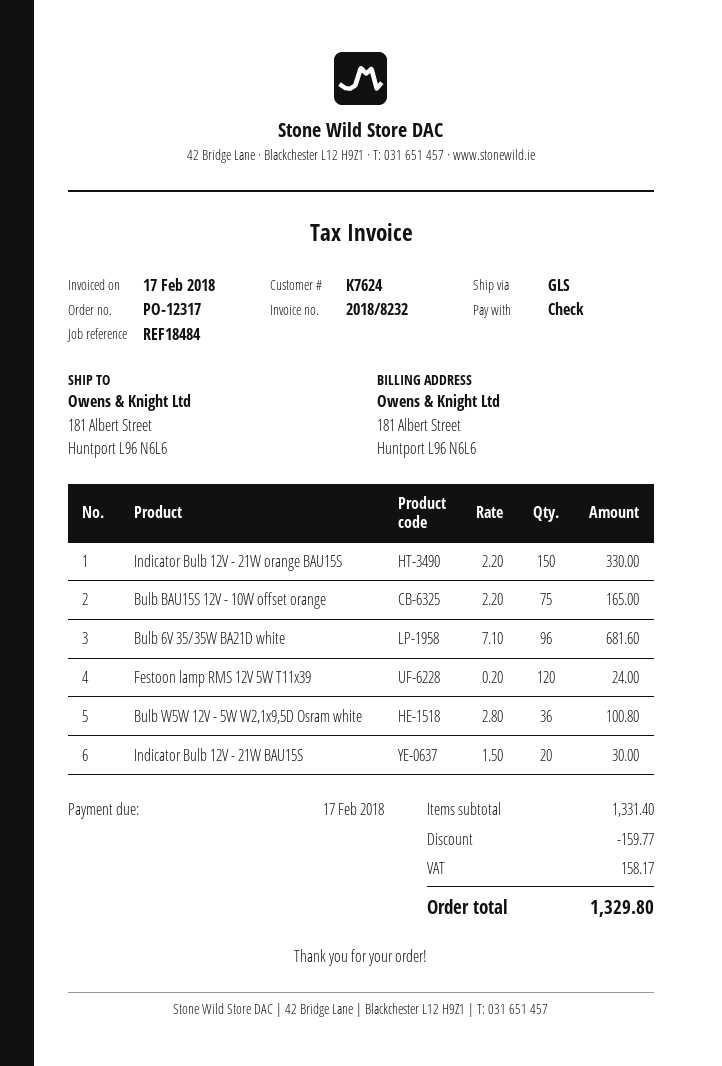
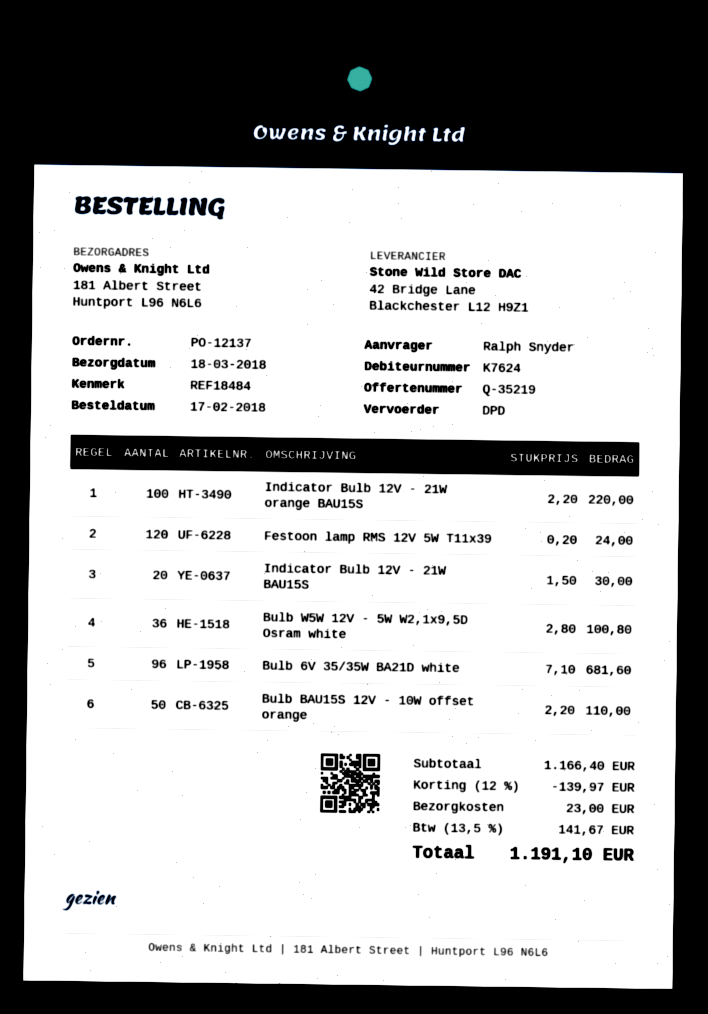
order number: PO-12317 -> PO-12137
shipping method: GLS -> DPD
Indicator Bulb 12V - 21W orange BAU15S: 150 x 2.20 = 330.00 -> 100 x 2.20 = 220.00
Bulb BAU15S 12V - 10W offset orange: 75 x 2.20 = 165.00 -> 50 x 2.20 = 110.00
subtotal: 1331.40 -> 1166.40
discount: 159.77 -> 139.97
shipping: none -> 23.00
tax: 158.17 -> 141.67
total: 1329.80 -> 1191.10

